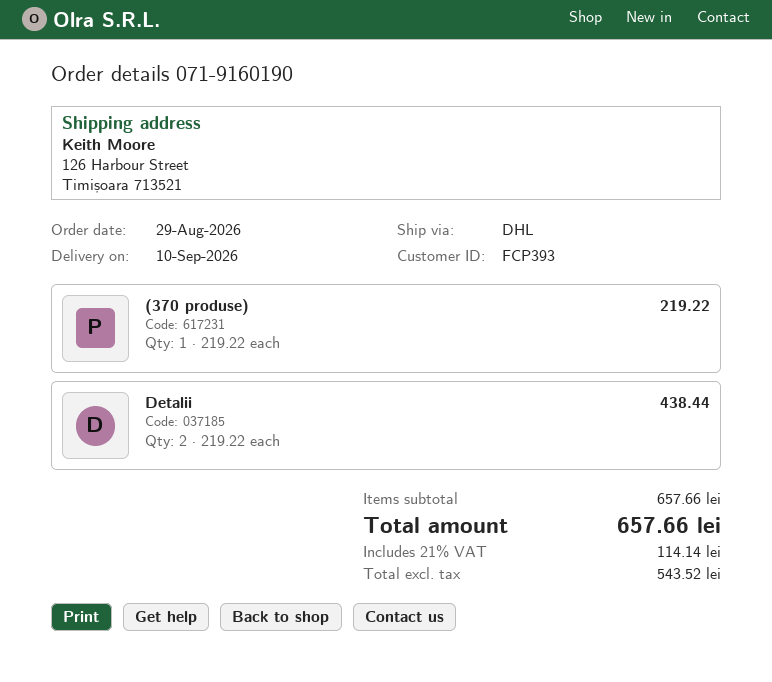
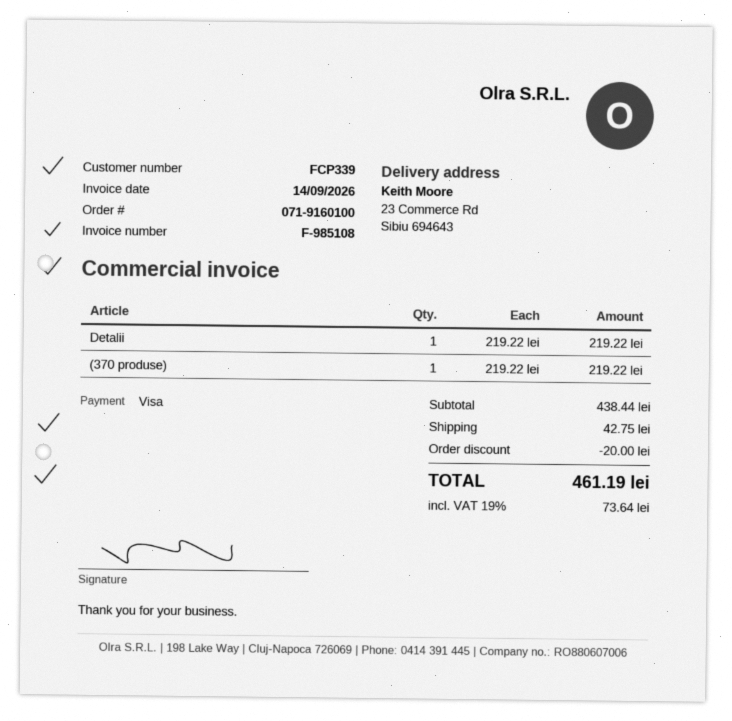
order number: 071-9160190 -> 071-9160100
customer number: FCP393 -> FCP339
ship to: 126 Harbour Street, Timișoara 713521 -> 23 Commerce Rd, Sibiu 694643
Detalii: 2 x 219.22 = 438.44 -> 1 x 219.22 = 219.22
subtotal: 657.66 -> 438.44
discount: none -> 20.00
shipping: none -> 42.75
tax: 21% = 114.14 -> 19% = 73.64
total: 657.66 -> 461.19

